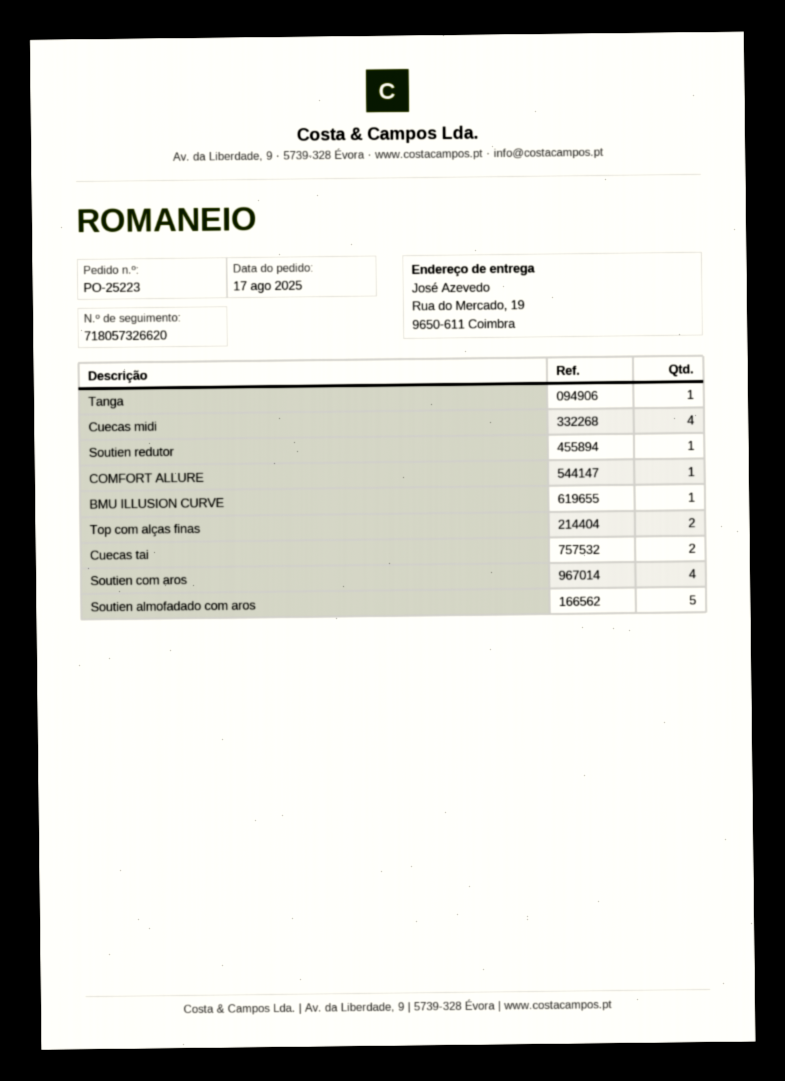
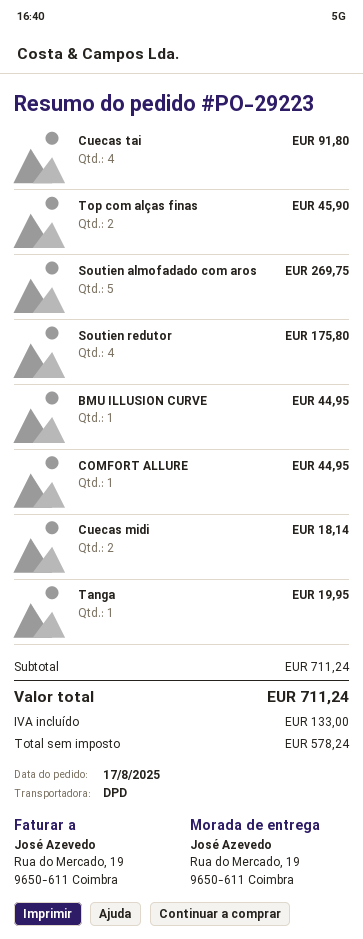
order number: PO-25223 -> PO-29223
Cuecas midi: 4 -> 2
Soutien redutor: 1 -> 4
Cuecas tai: 2 -> 4
Soutien com aros: 4 -> none

